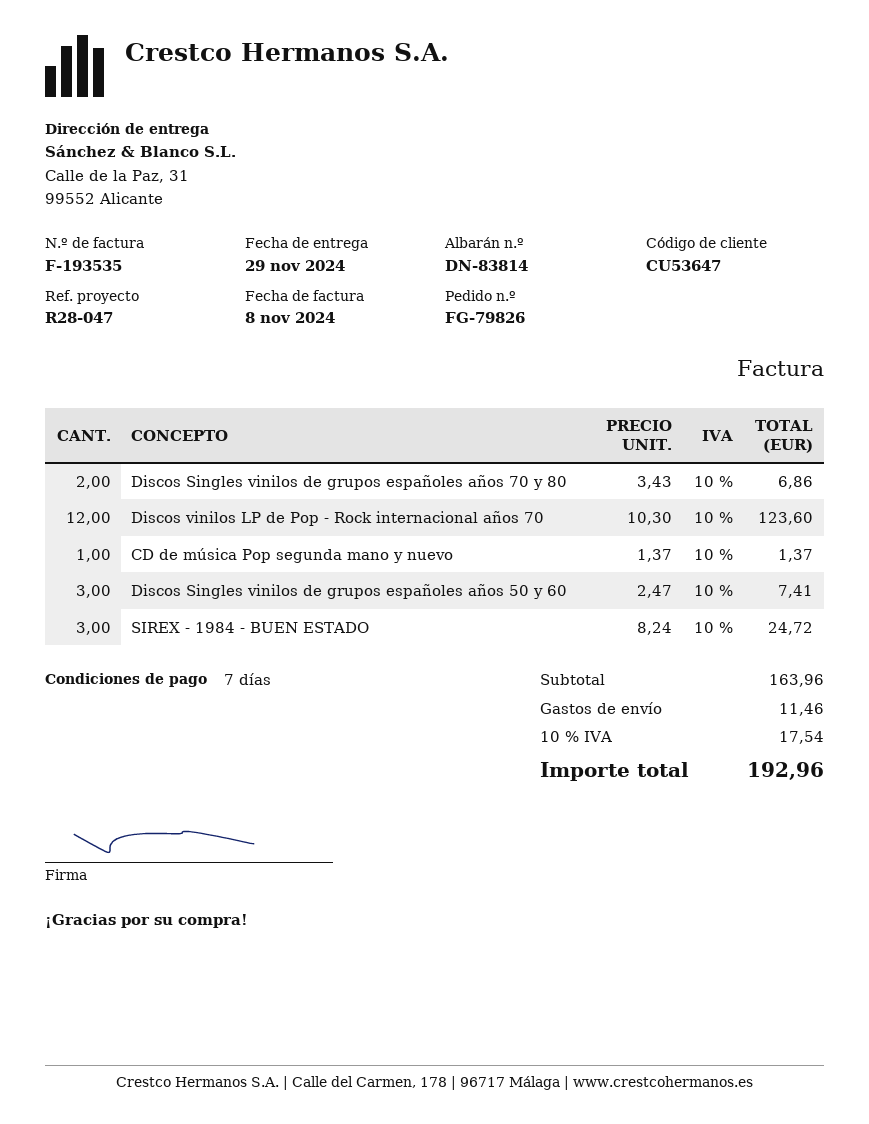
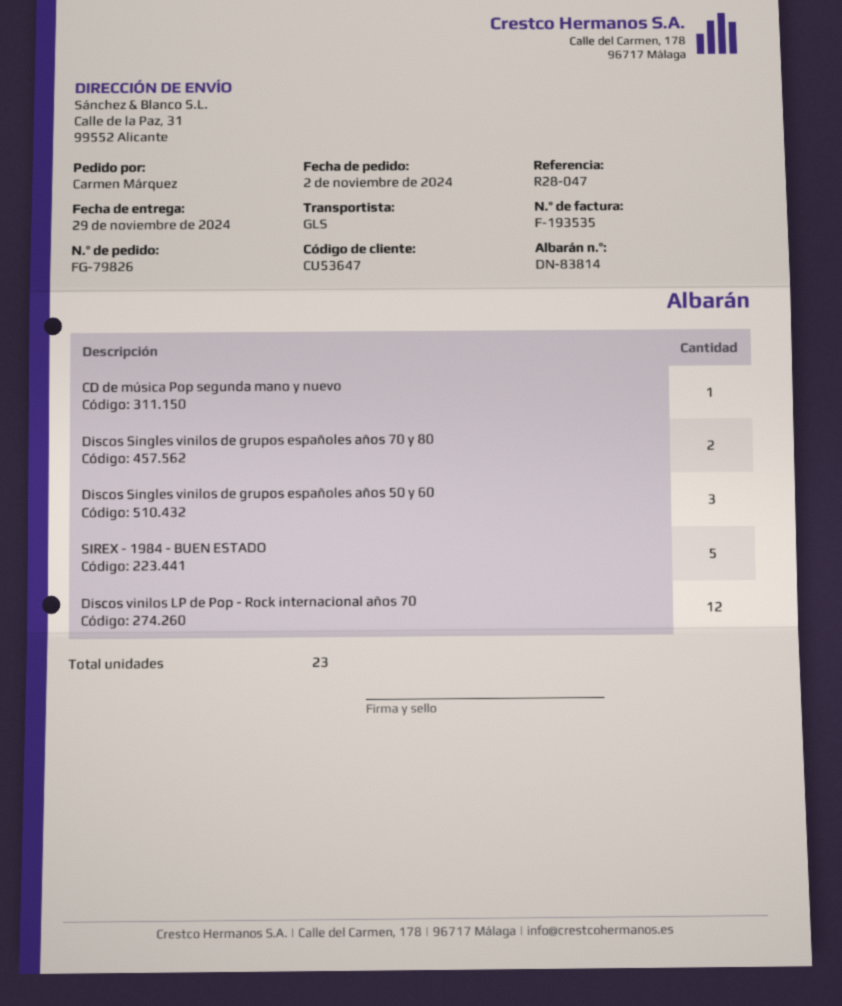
SIREX - 1984 - BUEN ESTADO: 3 -> 5

